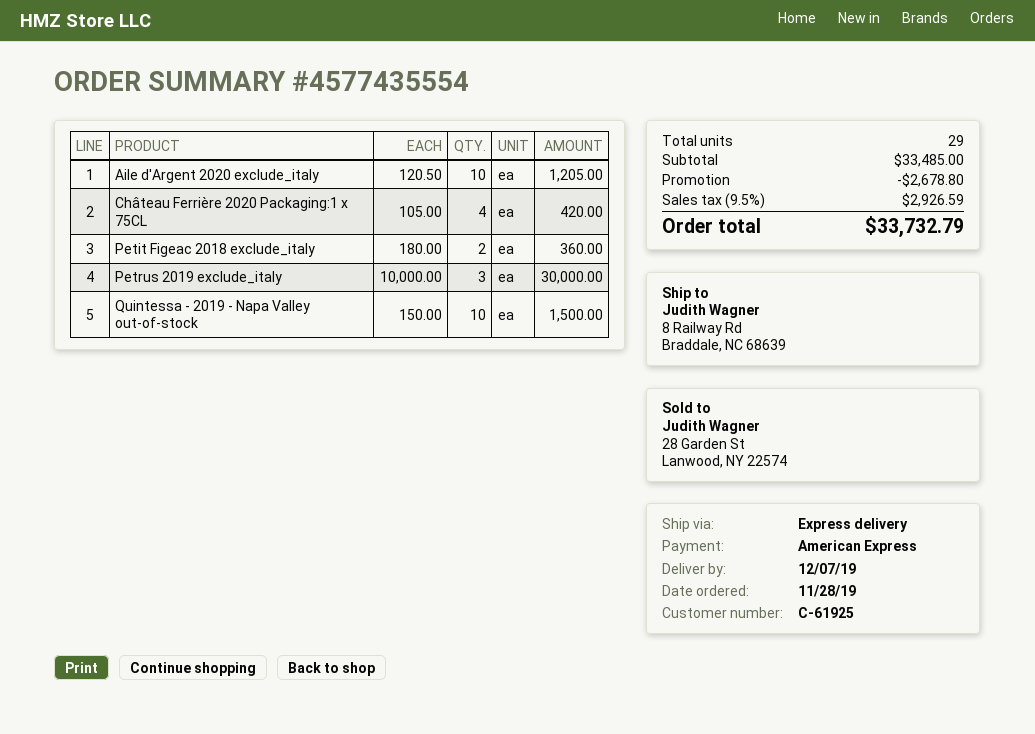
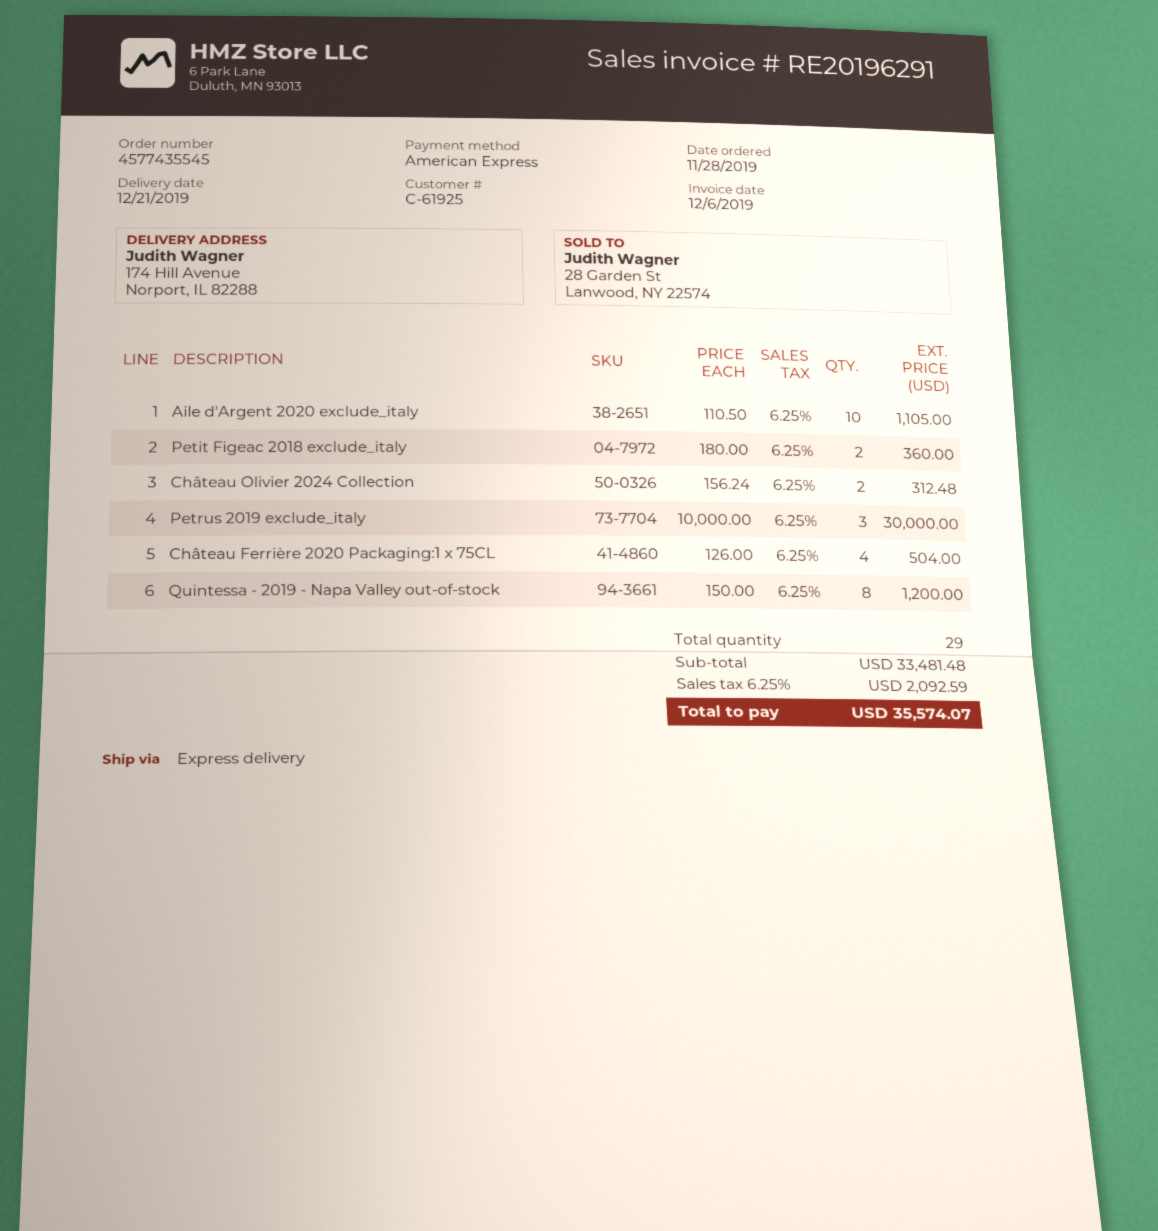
order number: 4577435554 -> 4577435545
delivery date: 2019-12-07 -> 2019-12-21
ship to: 8 Railway Rd, Braddale, NC 68639 -> 174 Hill Avenue, Norport, IL 82288
Aile d'Argent 2020 exclude_italy: 10 x 120.50 = 1205.00 -> 10 x 110.50 = 1105.00
Château Ferrière 2020 Packaging:1 x 75CL: 4 x 105.00 = 420.00 -> 4 x 126.00 = 504.00
Quintessa - 2019 - Napa Valley out-of-stock: 10 x 150.00 = 1500.00 -> 8 x 150.00 = 1200.00
Château Olivier 2024 Collection: none -> 2 x 156.24 = 312.48
subtotal: 33485.00 -> 33481.48
discount: 2678.80 -> none
tax: 9.5% = 2926.59 -> 6.25% = 2092.59
total: 33732.79 -> 35574.07

